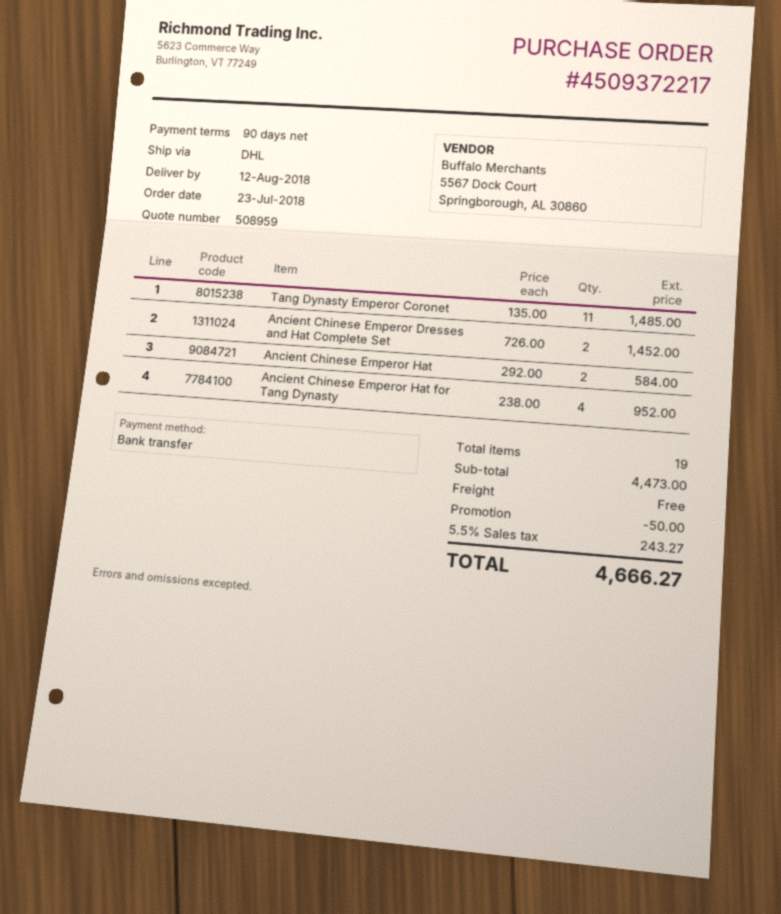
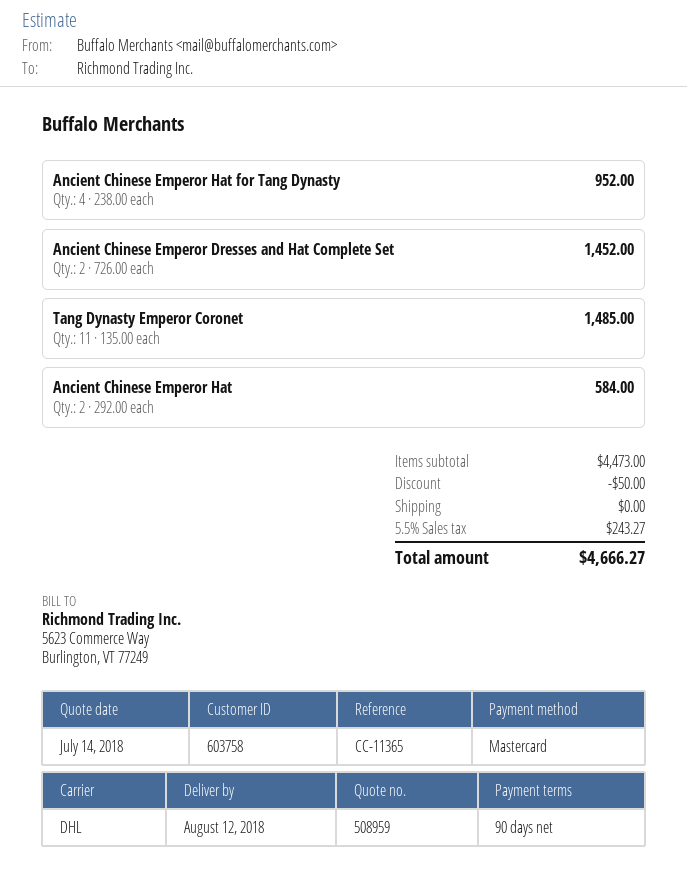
payment method: bank transfer -> Mastercard

